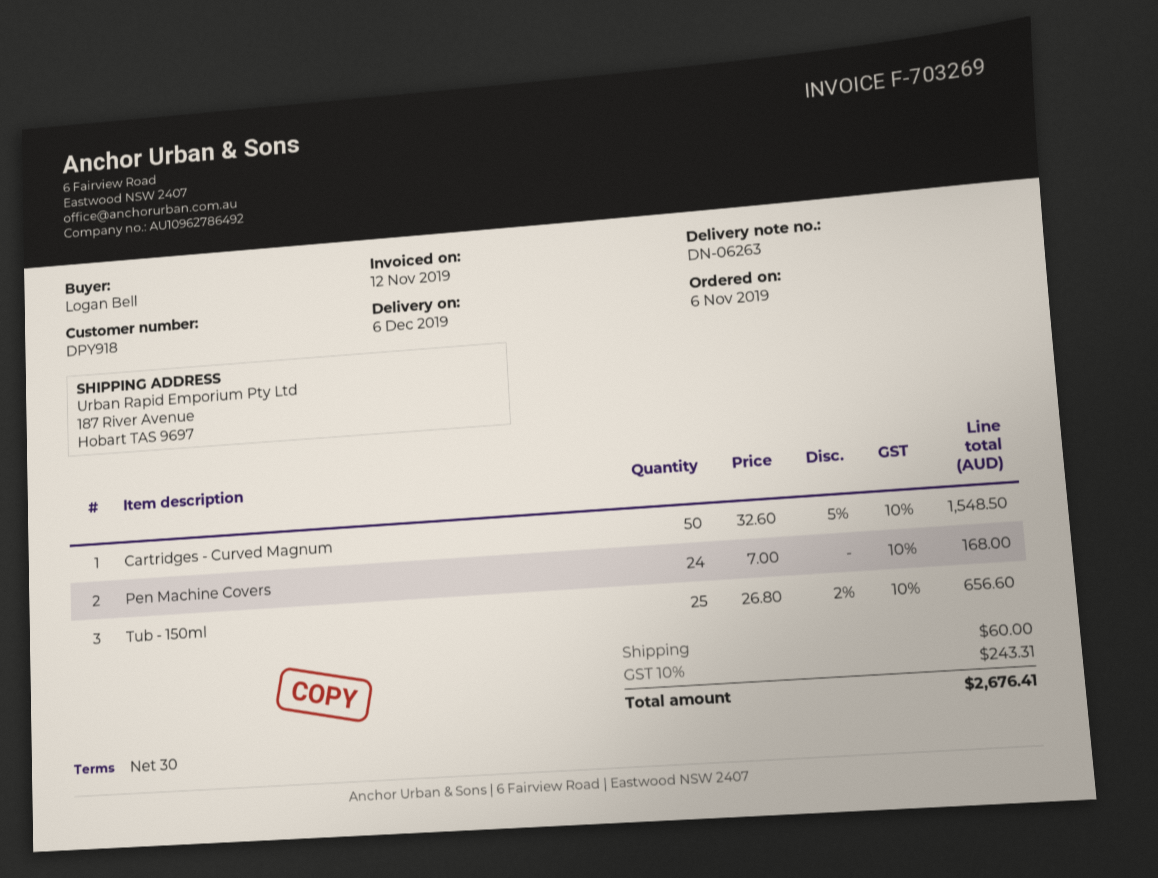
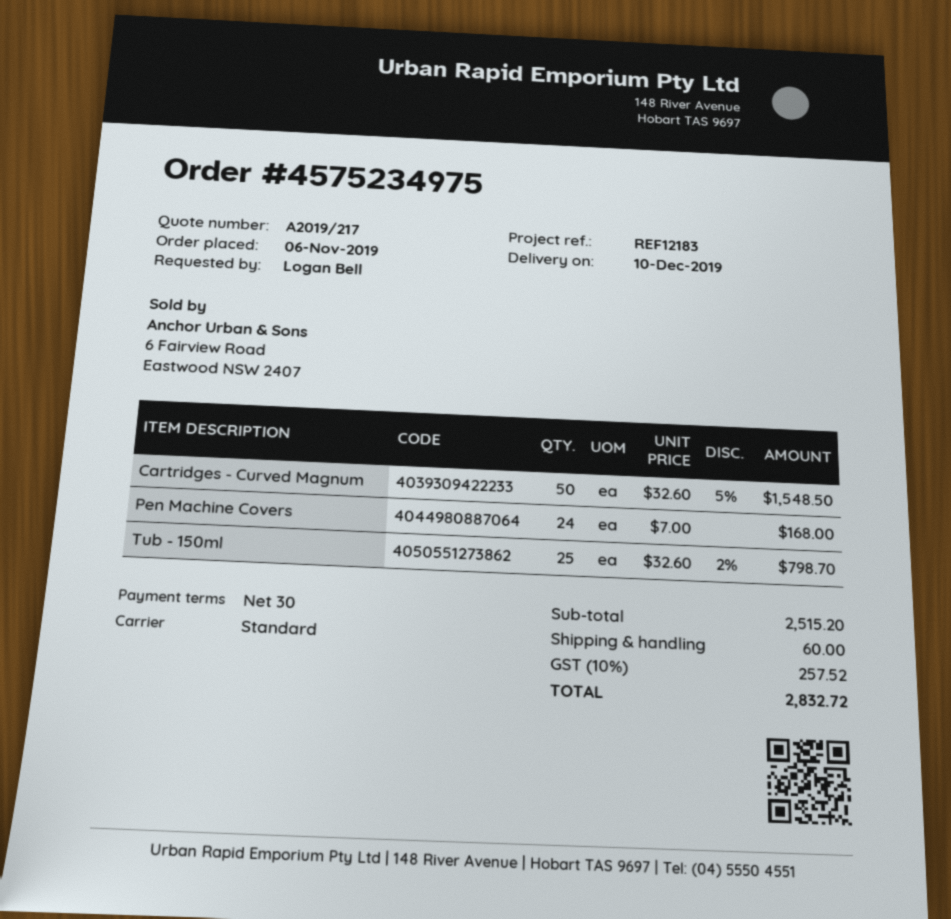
delivery date: 2019-12-06 -> 2019-12-10
Tub - 150ml: 25 x 26.80 - 2% = 656.60 -> 25 x 32.60 - 2% = 798.70
tax: 10% = 243.31 -> 10% = 257.52
total: 2676.41 -> 2832.72

